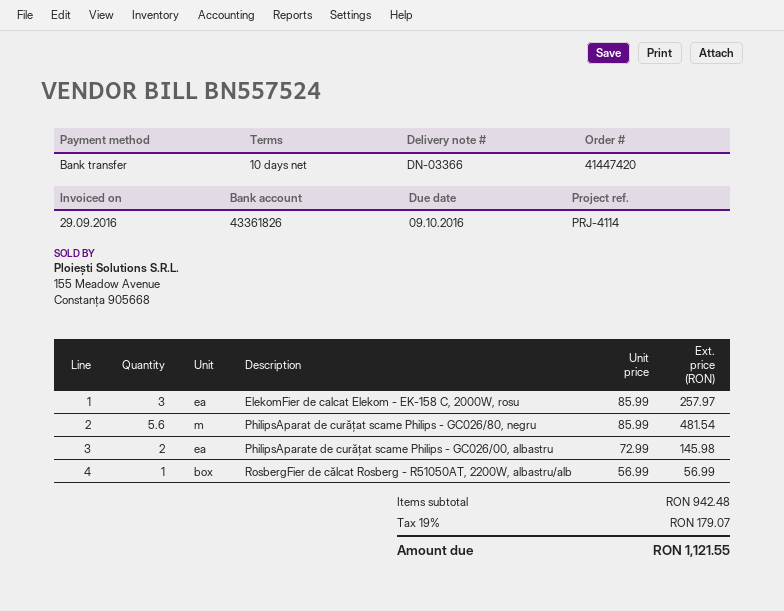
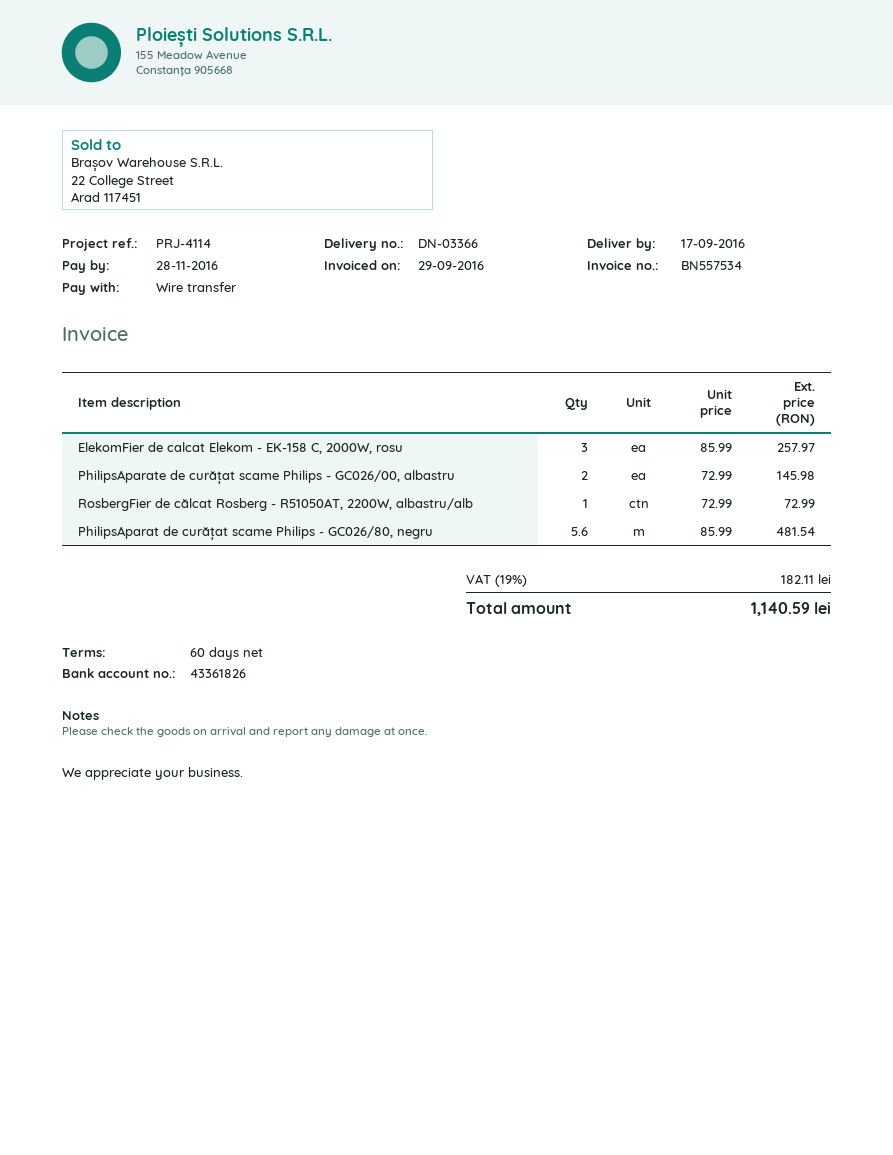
invoice number: BN557524 -> BN557534
payment terms: 10 days -> 60 days
due date: 2016-10-09 -> 2016-11-28
RosbergFier de călcat Rosberg - R51050AT, 2200W, albastru/alb: 1 x 56.99 = 56.99 -> 1 x 72.99 = 72.99
tax: 19% = 179.07 -> 19% = 182.11
total: 1121.55 -> 1140.59

